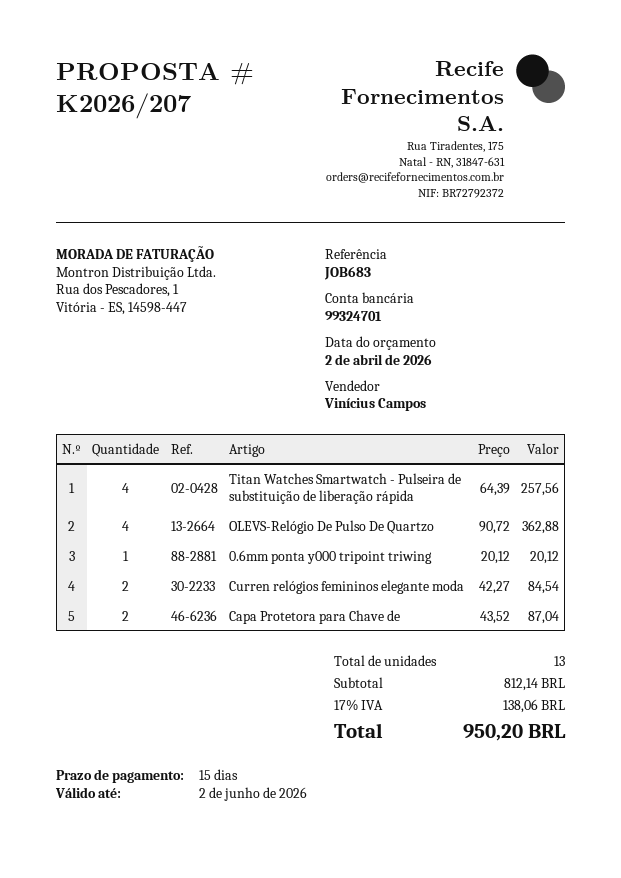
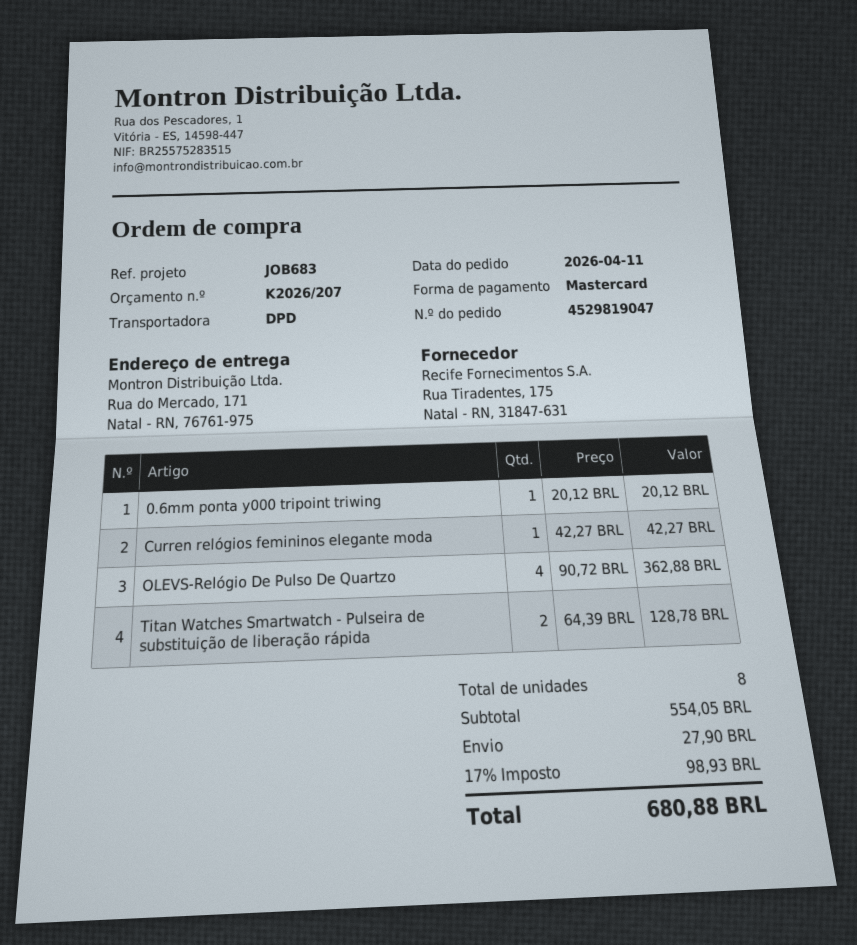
Titan Watches Smartwatch - Pulseira de substituição de liberação rápida: 4 x 64.39 = 257.56 -> 2 x 64.39 = 128.78
Curren relógios femininos elegante moda: 2 x 42.27 = 84.54 -> 1 x 42.27 = 42.27
Capa Protetora para Chave de: 2 x 43.52 = 87.04 -> none
total quantity: 13 -> 8
subtotal: 812.14 -> 554.05
shipping: none -> 27.90
tax: 17% = 138.06 -> 17% = 98.93
total: 950.20 -> 680.88

